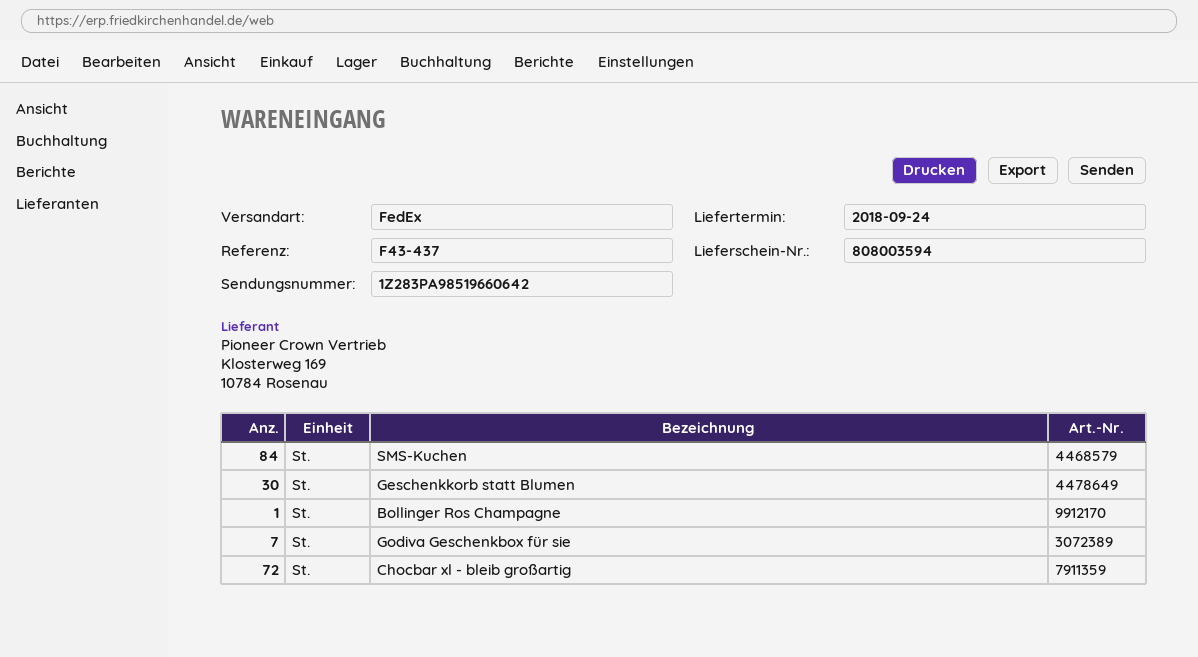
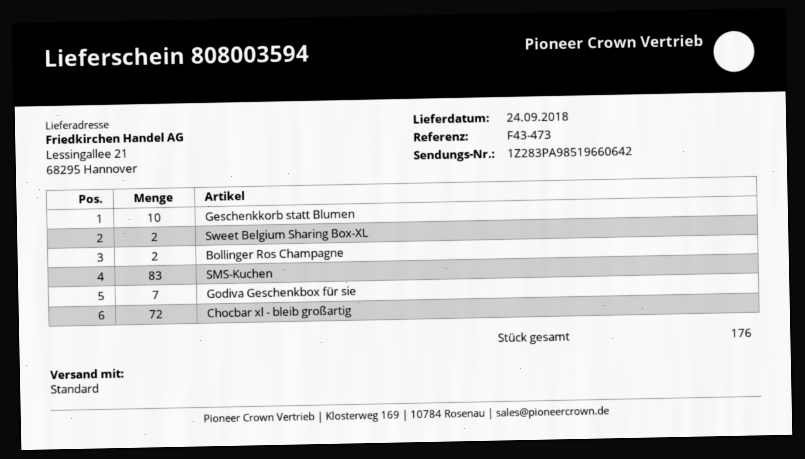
reference: F43-437 -> F43-473
shipping method: FedEx -> standard
SMS-Kuchen: 84 -> 83
Geschenkkorb statt Blumen: 30 -> 10
Bollinger Ros Champagne: 1 -> 2
Sweet Belgium Sharing Box-XL: none -> 2

